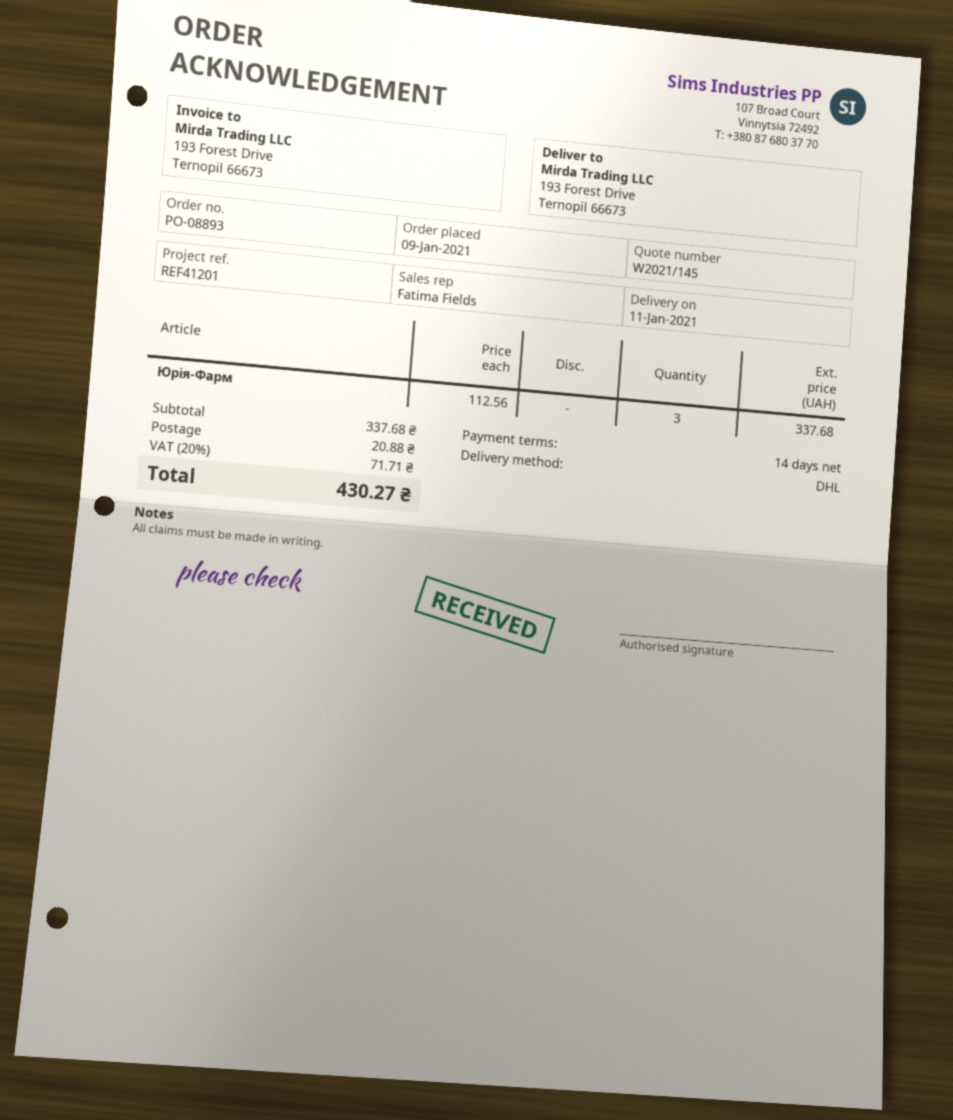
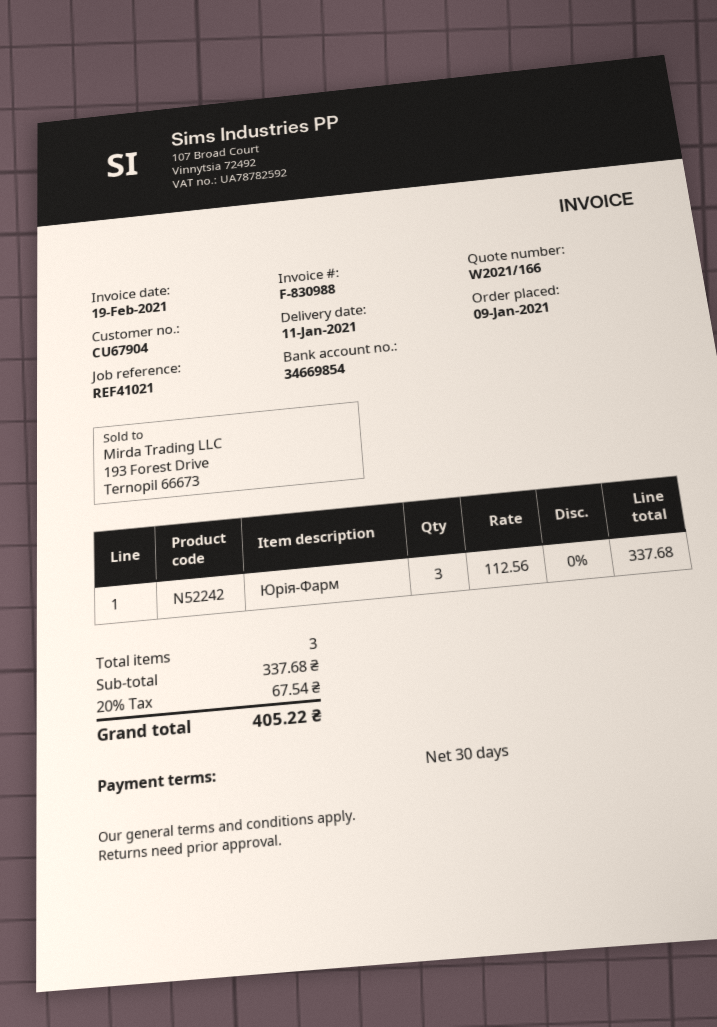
quote number: W2021/145 -> W2021/166
payment terms: 14 days -> 30 days
reference: REF41201 -> REF41021
shipping: 20.88 -> none
tax: 20% = 71.71 -> 20% = 67.54
total: 430.27 -> 405.22

